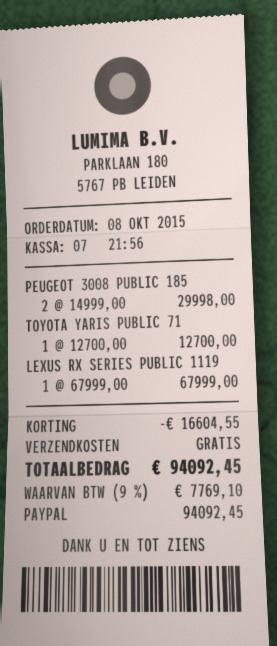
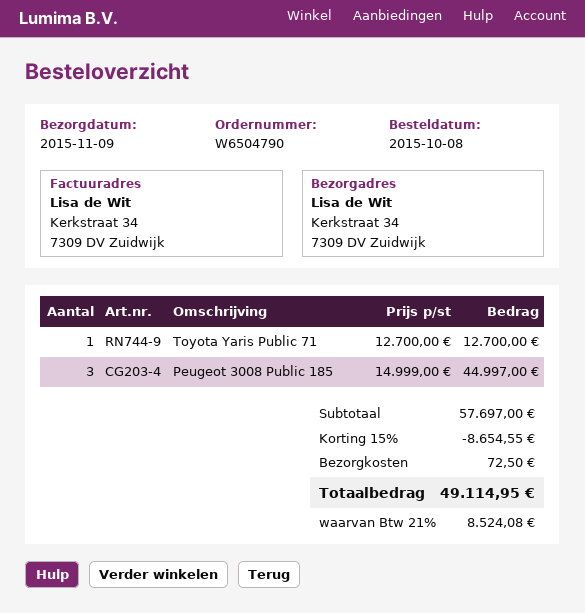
PEUGEOT 3008 PUBLIC 185: 2 x 14999.00 = 29998.00 -> 3 x 14999.00 = 44997.00
LEXUS RX SERIES PUBLIC 1119: 1 x 67999.00 = 67999.00 -> none
discount: 16604.55 -> 8654.55
shipping: 0.00 -> 72.50
tax: 9% = 7769.10 -> 21% = 8524.08
total: 94092.45 -> 49114.95

